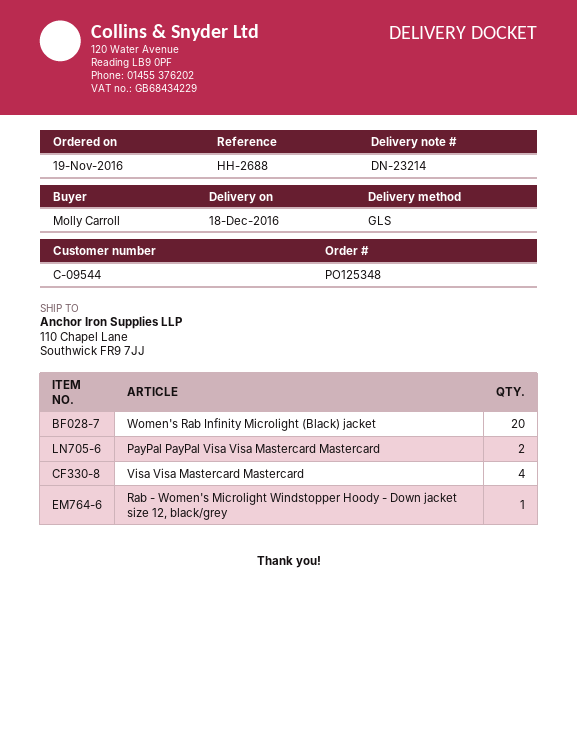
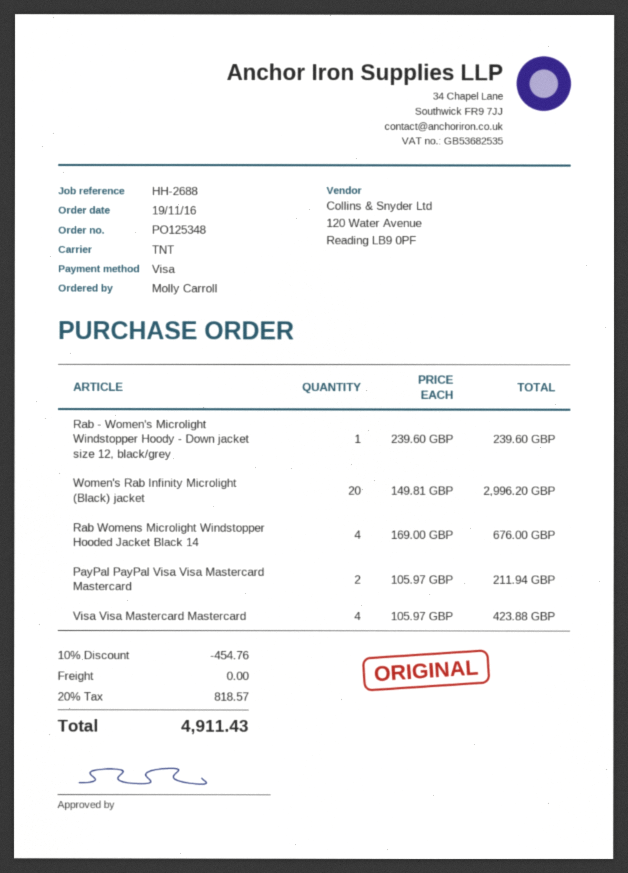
shipping method: GLS -> TNT
Rab Womens Microlight Windstopper Hooded Jacket Black 14: none -> 4

